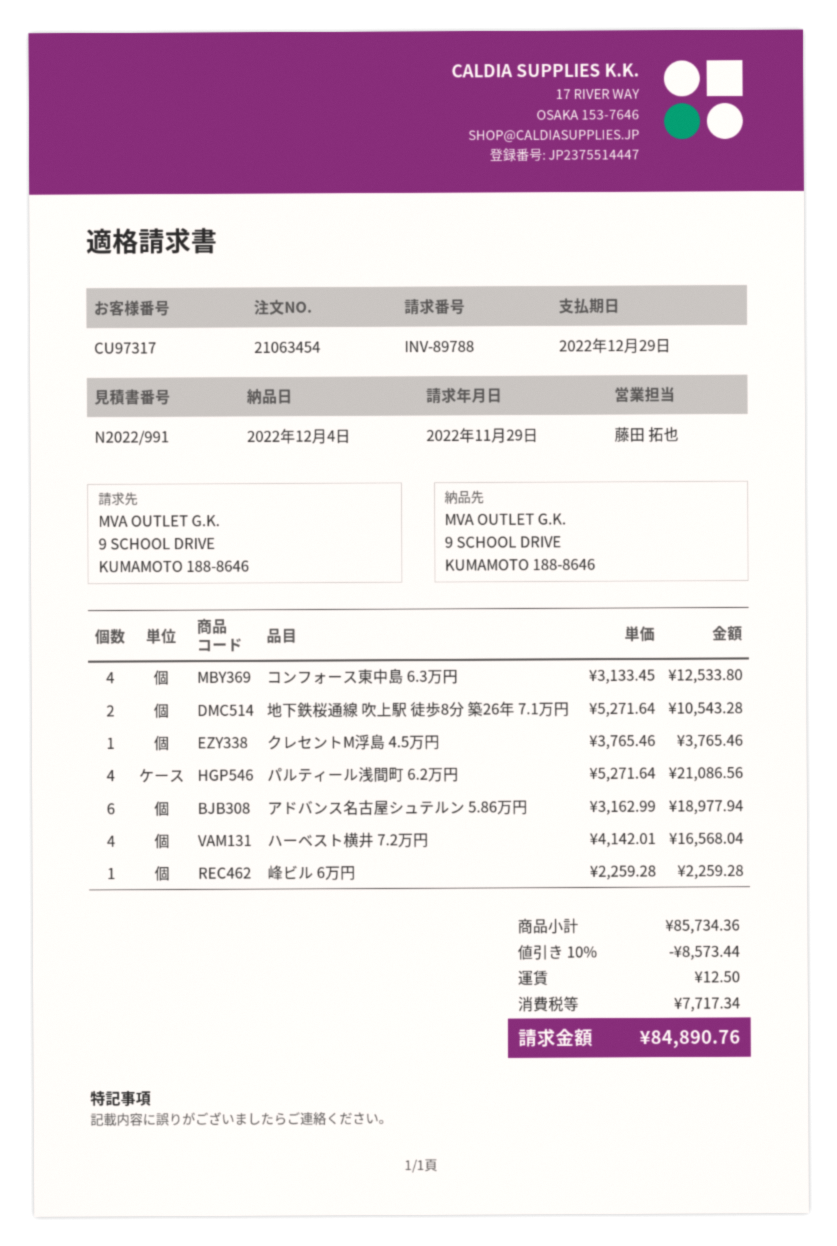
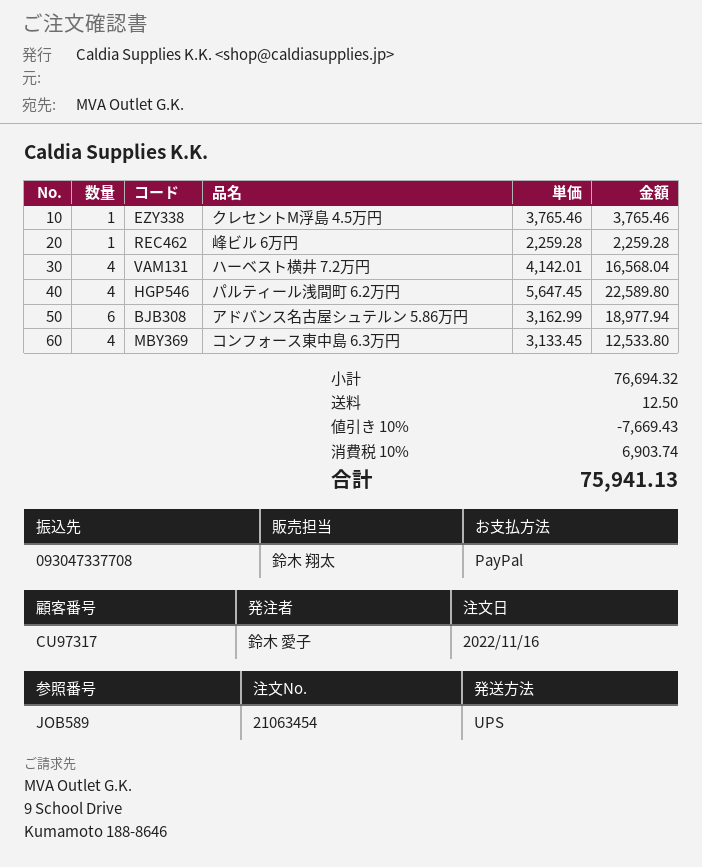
sales rep: 藤田 拓也 -> 鈴木 翔太
地下鉄桜通線 吹上駅 徒歩8分 築26年 7.1万円: 2 x 5271.64 = 10543.28 -> none
パルティール浅間町 6.2万円: 4 x 5271.64 = 21086.56 -> 4 x 5647.45 = 22589.80
subtotal: 85734.36 -> 76694.32
discount: 10% = 8573.44 -> 10% = 7669.43
tax: 7717.34 -> 6903.74
total: 84890.76 -> 75941.13

